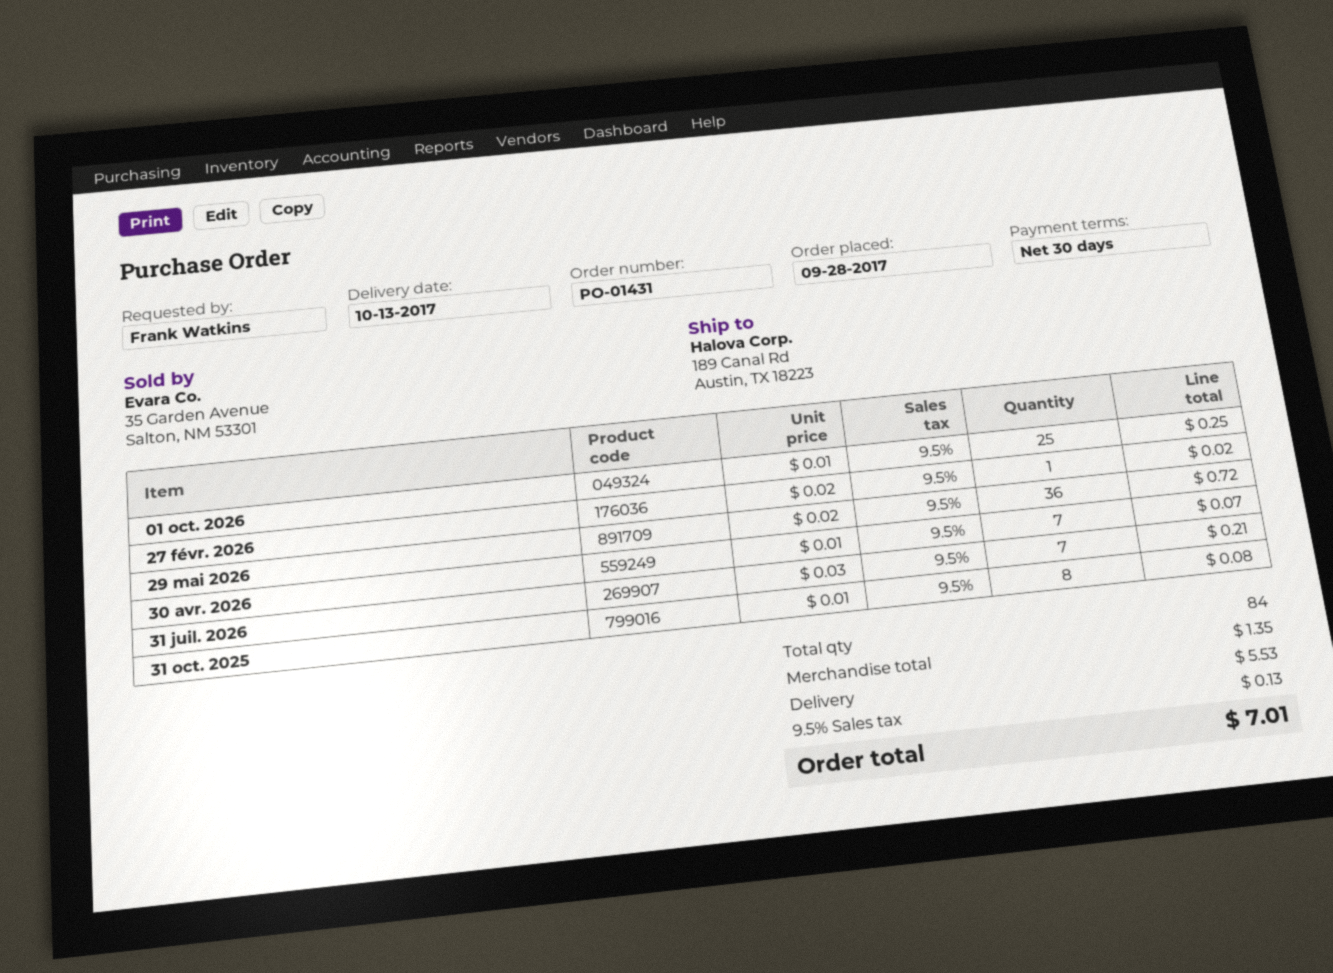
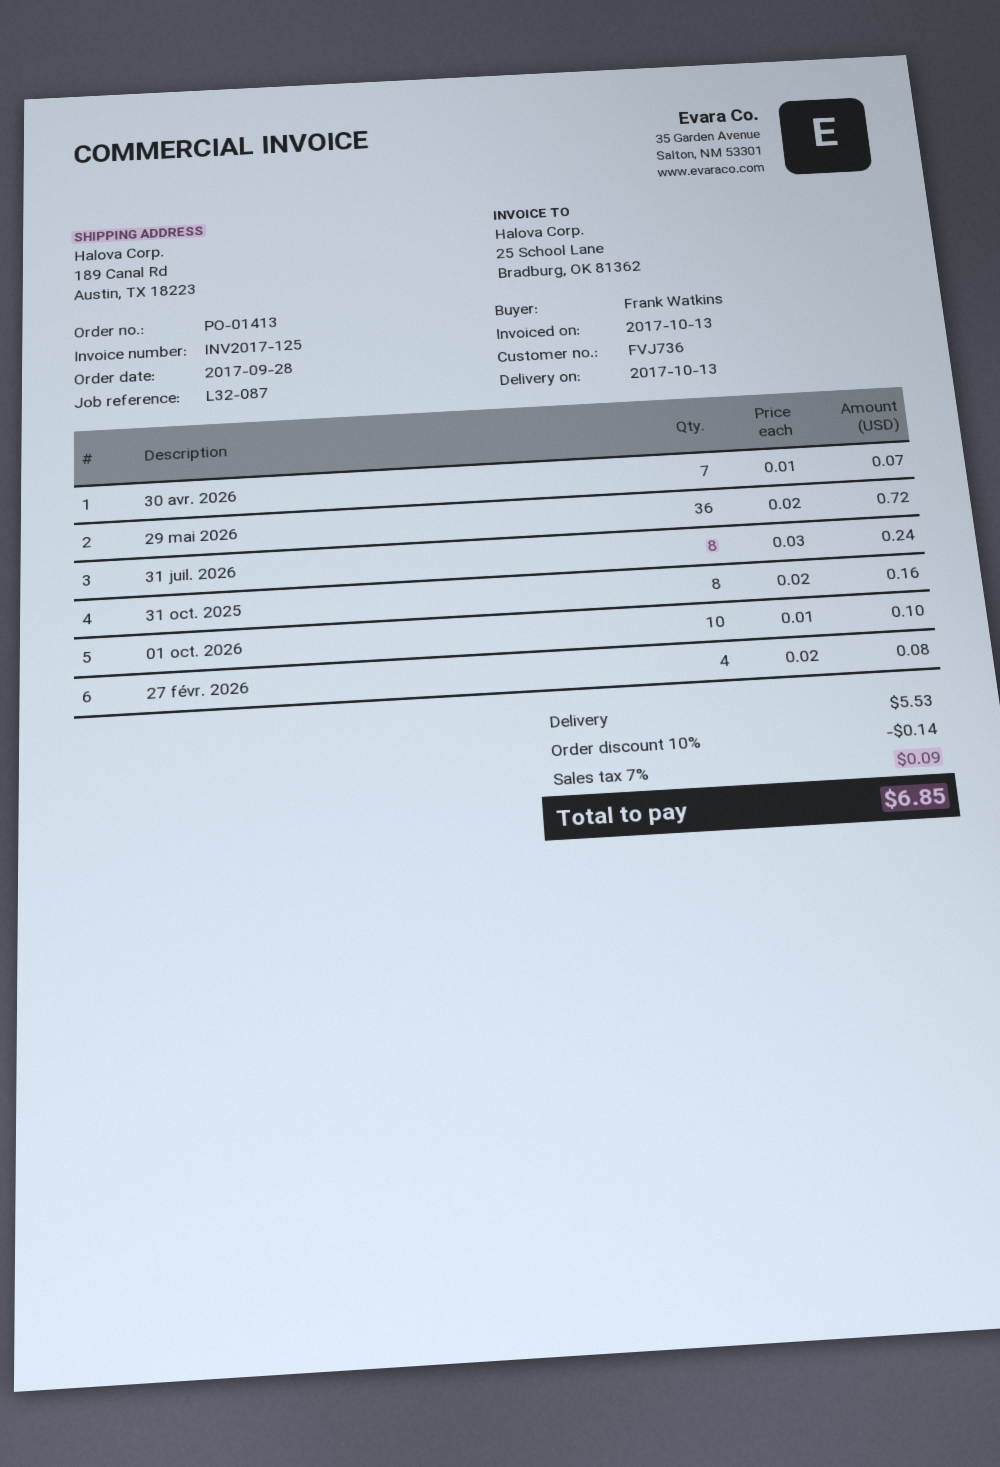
order number: PO-01431 -> PO-01413
01 oct. 2026: 25 x 0.01 = 0.25 -> 10 x 0.01 = 0.10
27 févr. 2026: 1 x 0.02 = 0.02 -> 4 x 0.02 = 0.08
31 juil. 2026: 7 x 0.03 = 0.21 -> 8 x 0.03 = 0.24
31 oct. 2025: 8 x 0.01 = 0.08 -> 8 x 0.02 = 0.16
discount: none -> 10% = 0.14
tax: 9.5% = 0.13 -> 7% = 0.09
total: 7.01 -> 6.85

